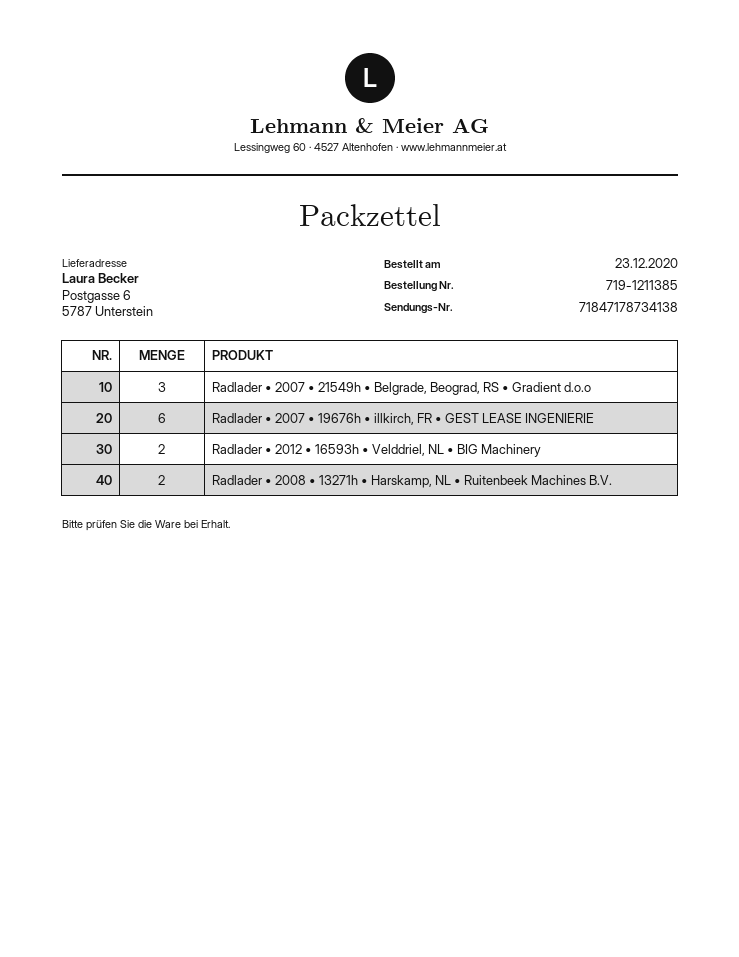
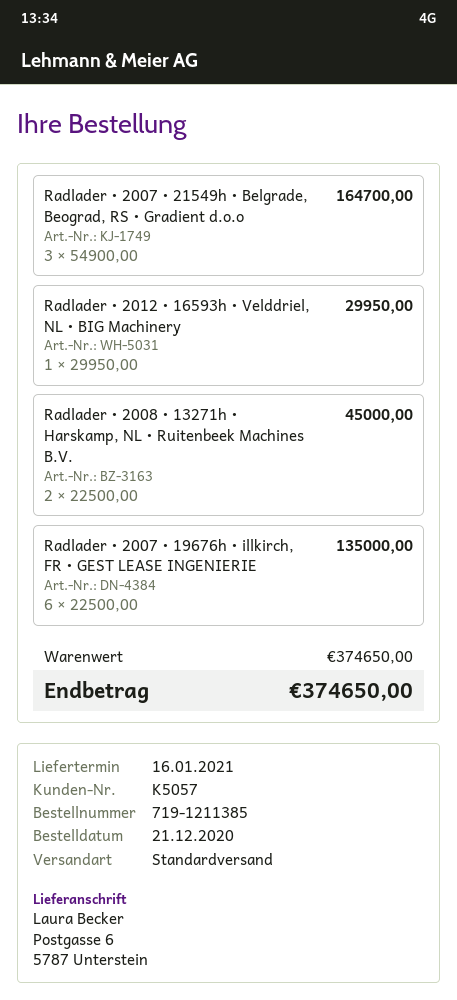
order date: 2020-12-23 -> 2020-12-21
Radlader • 2012 • 16593h • Velddriel, NL • BIG Machinery: 2 -> 1

